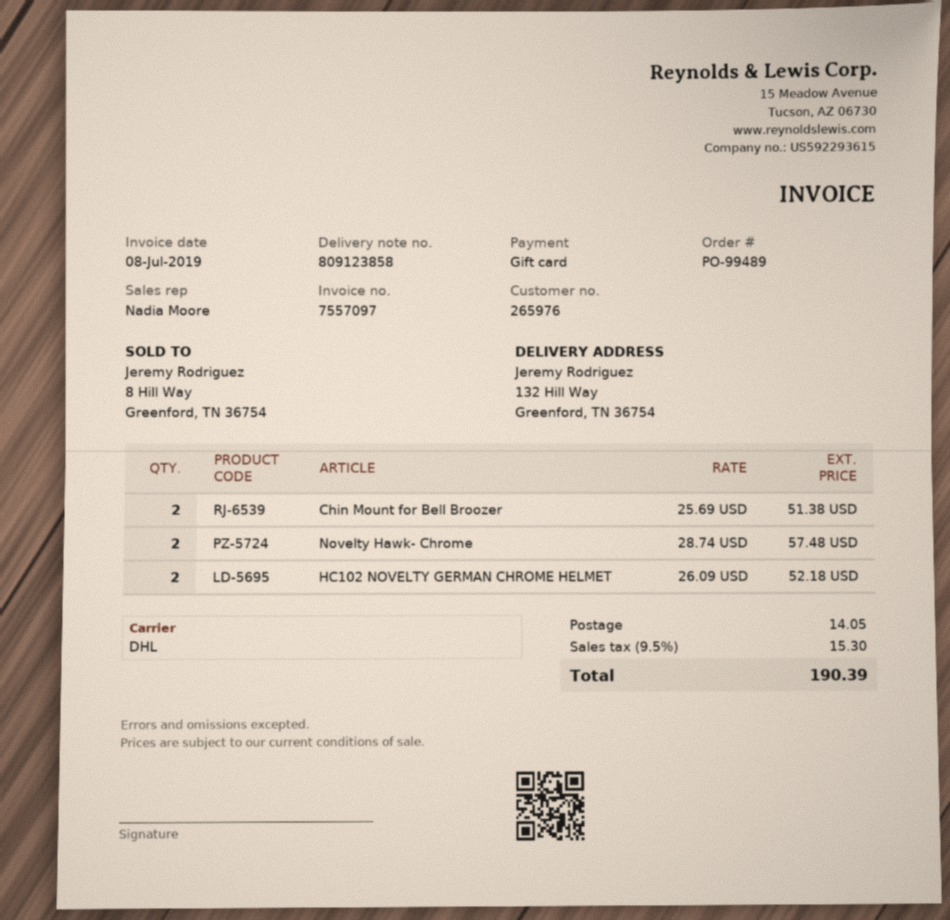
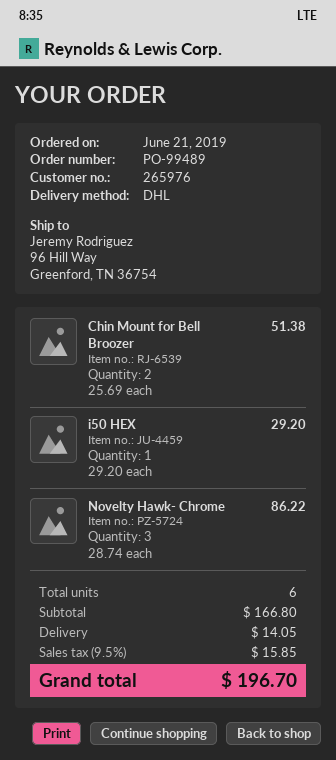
ship to: 132 Hill Way, Greenford, TN 36754 -> 96 Hill Way, Greenford, TN 36754
Novelty Hawk- Chrome: 2 x 28.74 = 57.48 -> 3 x 28.74 = 86.22
HC102 NOVELTY GERMAN CHROME HELMET: 2 x 26.09 = 52.18 -> none
i50 HEX: none -> 1 x 29.20 = 29.20
tax: 9.5% = 15.30 -> 9.5% = 15.85
total: 190.39 -> 196.70

